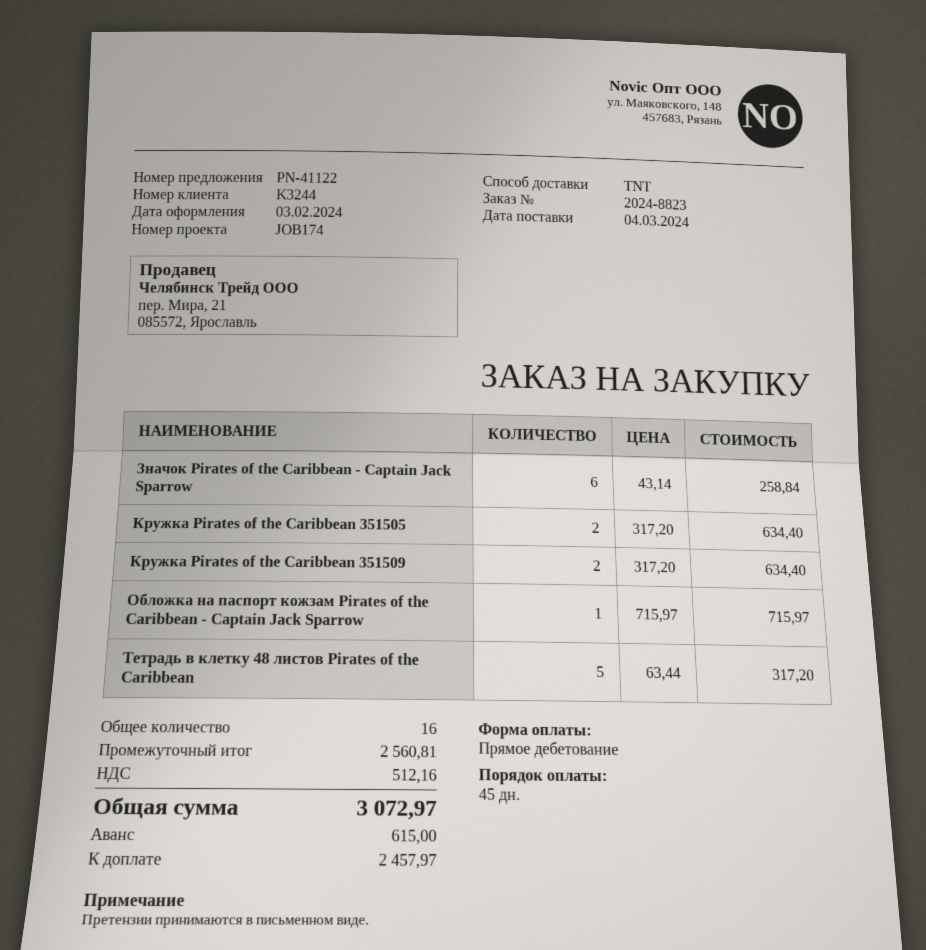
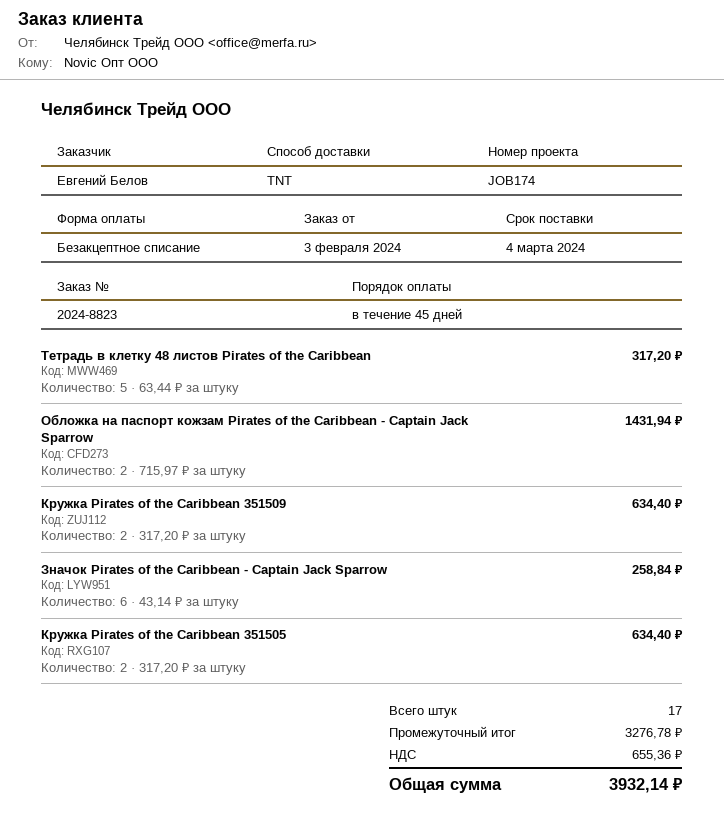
Обложка на паспорт кожзам Pirates of the Caribbean - Captain Jack Sparrow: 1 x 715.97 = 715.97 -> 2 x 715.97 = 1431.94
total quantity: 16 -> 17
subtotal: 2560.81 -> 3276.78
tax: 512.16 -> 655.36
total: 3072.97 -> 3932.14

